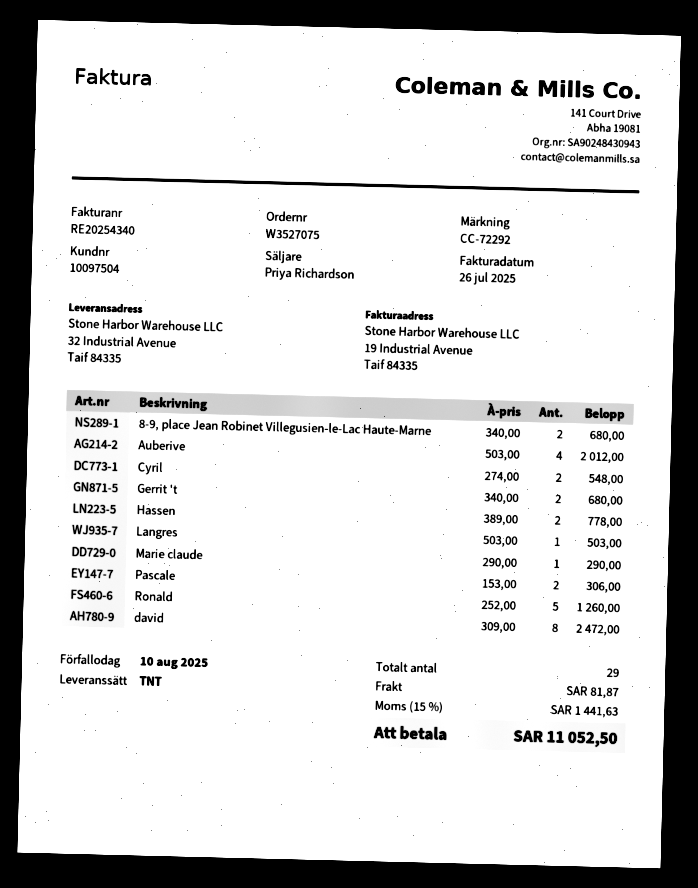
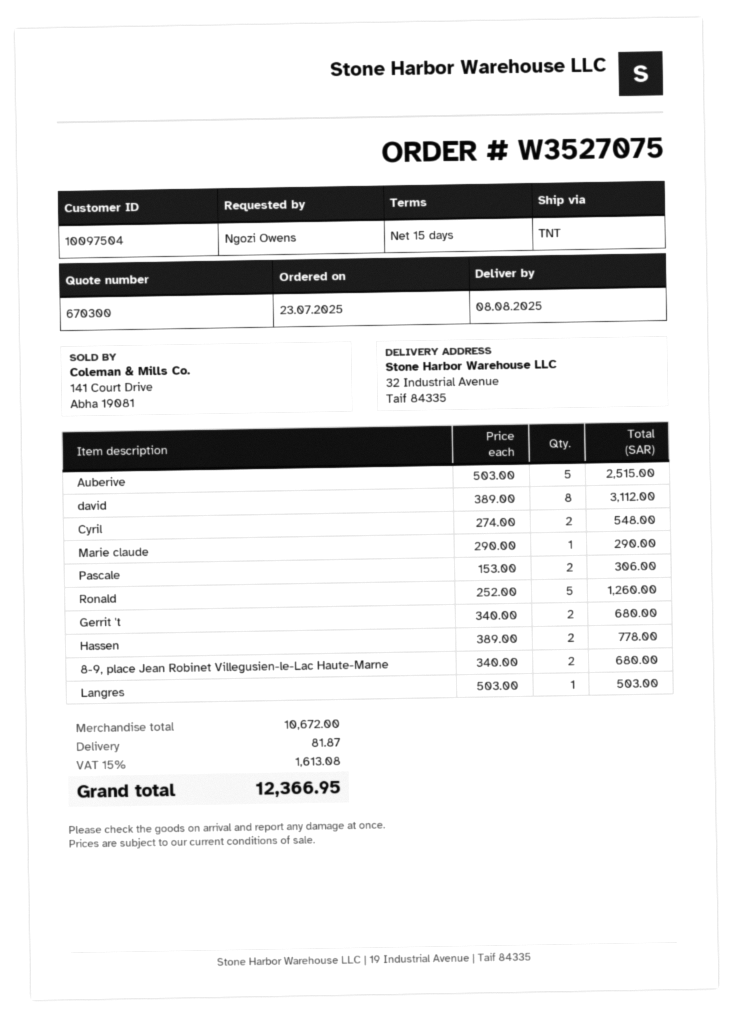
Auberive: 4 x 503.00 = 2012.00 -> 5 x 503.00 = 2515.00
david: 8 x 309.00 = 2472.00 -> 8 x 389.00 = 3112.00
tax: 15% = 1441.63 -> 15% = 1613.08
total: 11052.50 -> 12366.95

